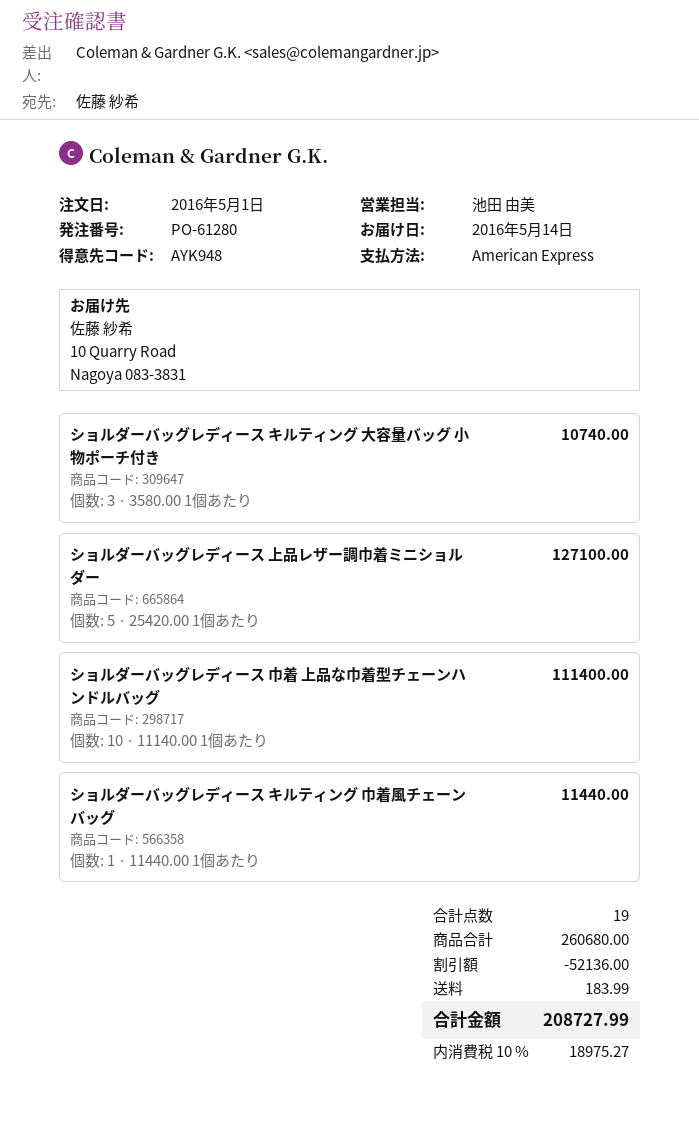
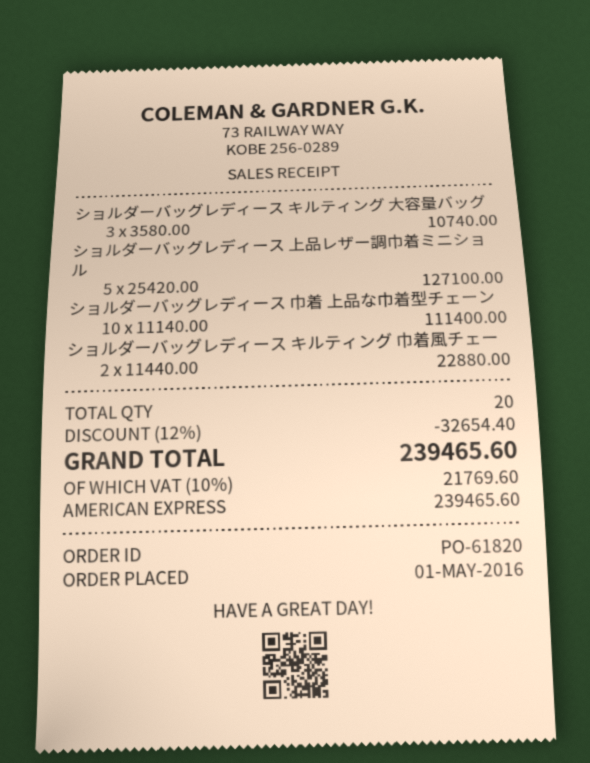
order number: PO-61280 -> PO-61820
ショルダーバッグレディース キルティング 巾着風チェーンバッグ: 1 x 11440.00 = 11440.00 -> 2 x 11440.00 = 22880.00
total quantity: 19 -> 20
discount: 52136.00 -> 32654.40
shipping: 183.99 -> none
tax: 10% = 18975.27 -> 10% = 21769.60
total: 208727.99 -> 239465.60

